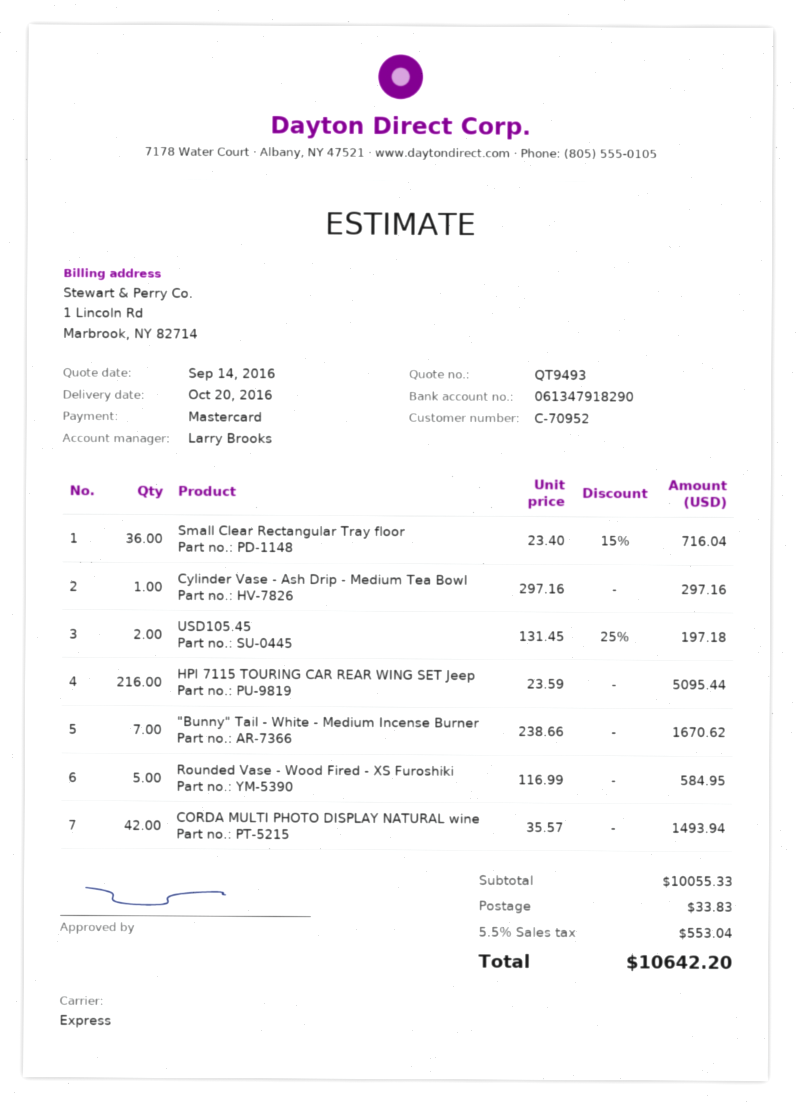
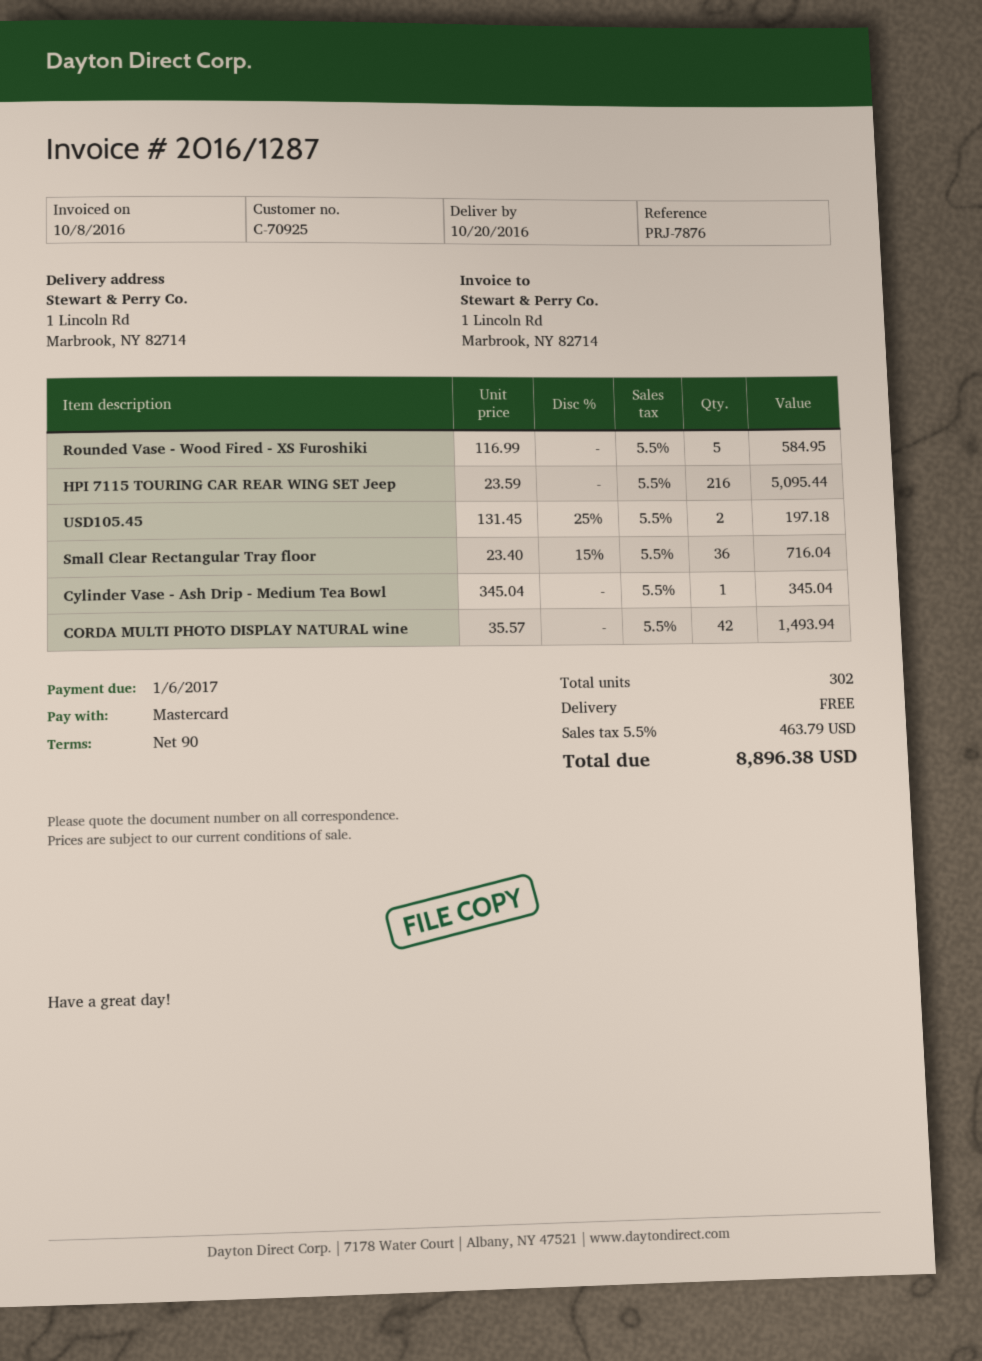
customer number: C-70952 -> C-70925
Cylinder Vase - Ash Drip - Medium Tea Bowl: 1 x 297.16 = 297.16 -> 1 x 345.04 = 345.04
"Bunny" Tail - White - Medium Incense Burner: 7 x 238.66 = 1670.62 -> none
shipping: 33.83 -> 0.00
tax: 5.5% = 553.04 -> 5.5% = 463.79
total: 10642.20 -> 8896.38

